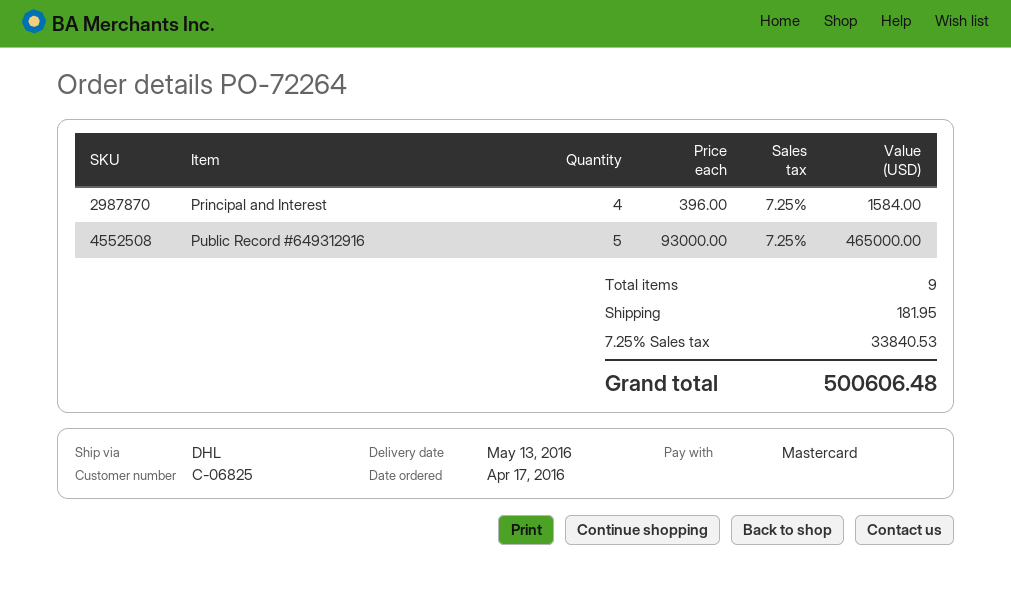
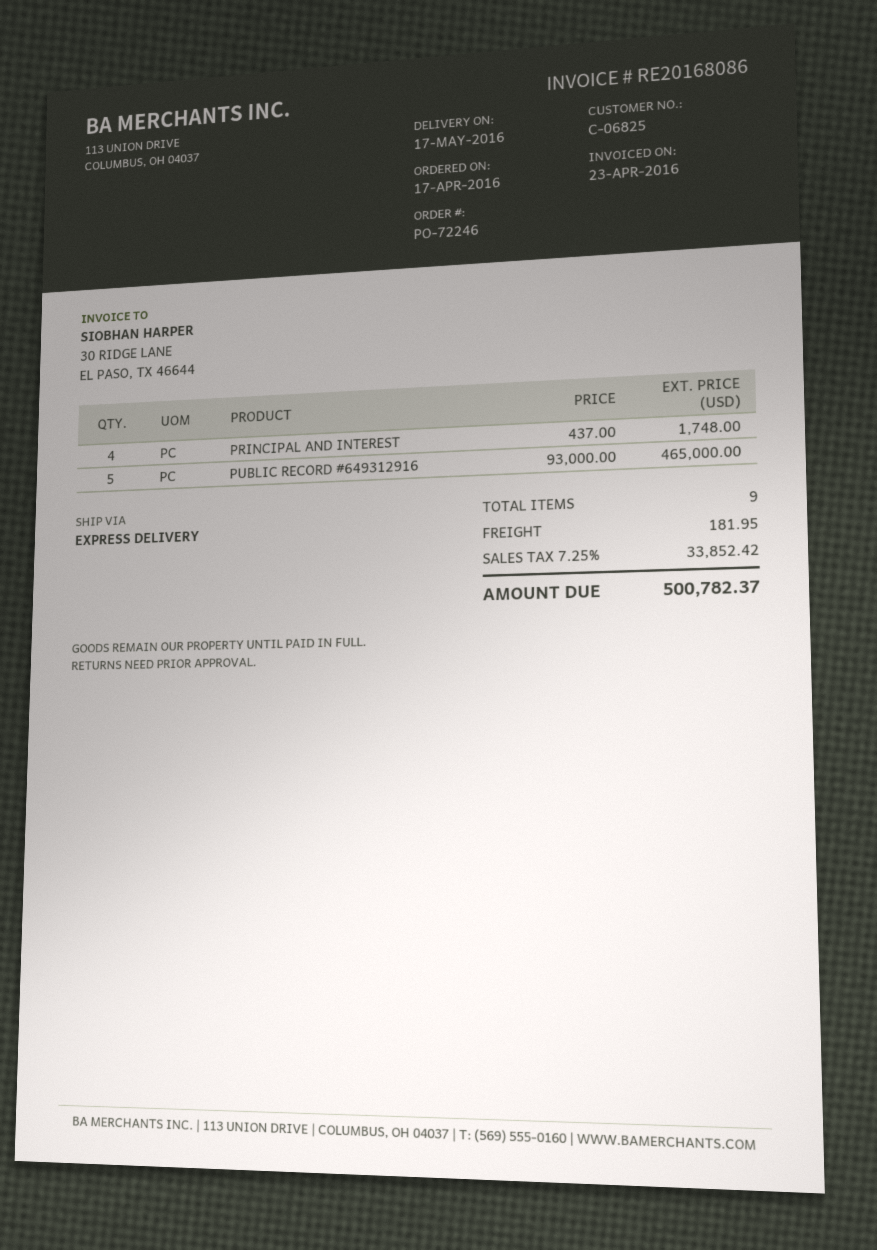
order number: PO-72264 -> PO-72246
delivery date: 2016-05-13 -> 2016-05-17
shipping method: DHL -> express
Principal and Interest: 4 x 396.00 = 1584.00 -> 4 x 437.00 = 1748.00
tax: 7.25% = 33840.53 -> 7.25% = 33852.42
total: 500606.48 -> 500782.37

